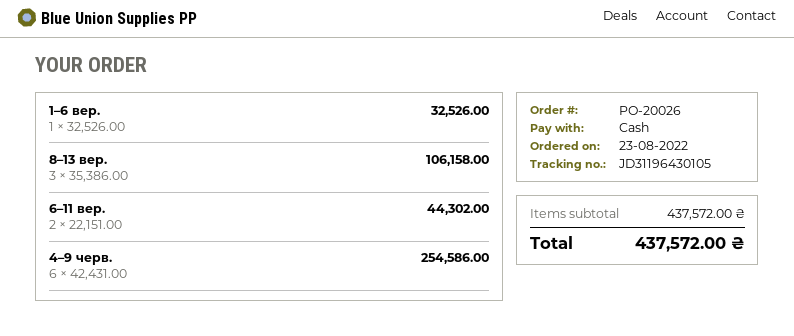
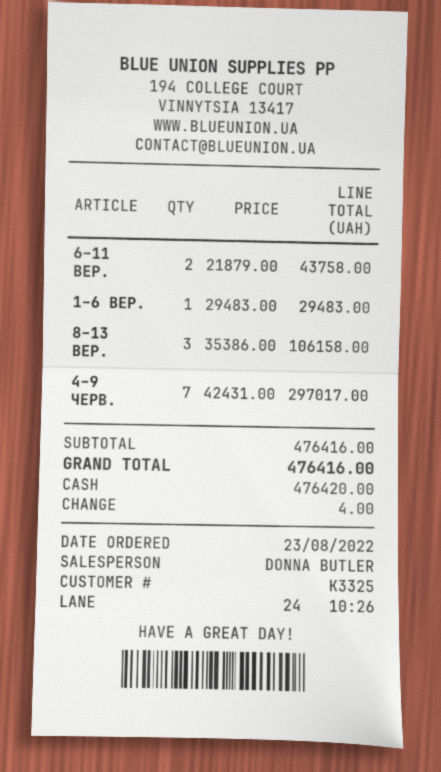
1–6 вер.: 1 x 32526.00 = 32526.00 -> 1 x 29483.00 = 29483.00
6–11 вер.: 2 x 22151.00 = 44302.00 -> 2 x 21879.00 = 43758.00
4–9 черв.: 6 x 42431.00 = 254586.00 -> 7 x 42431.00 = 297017.00
subtotal: 437572.00 -> 476416.00
total: 437572.00 -> 476416.00

